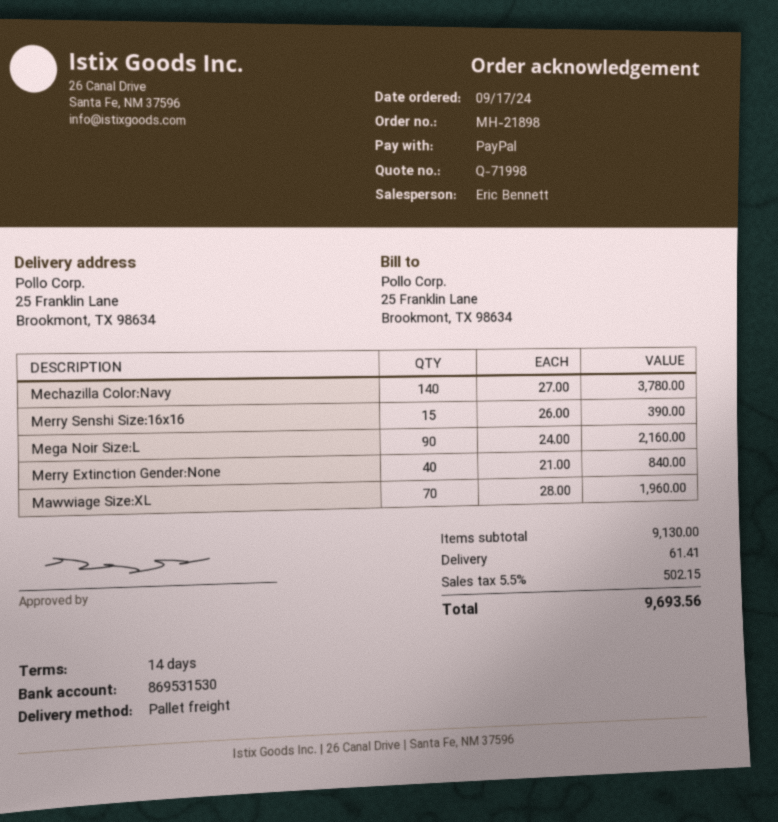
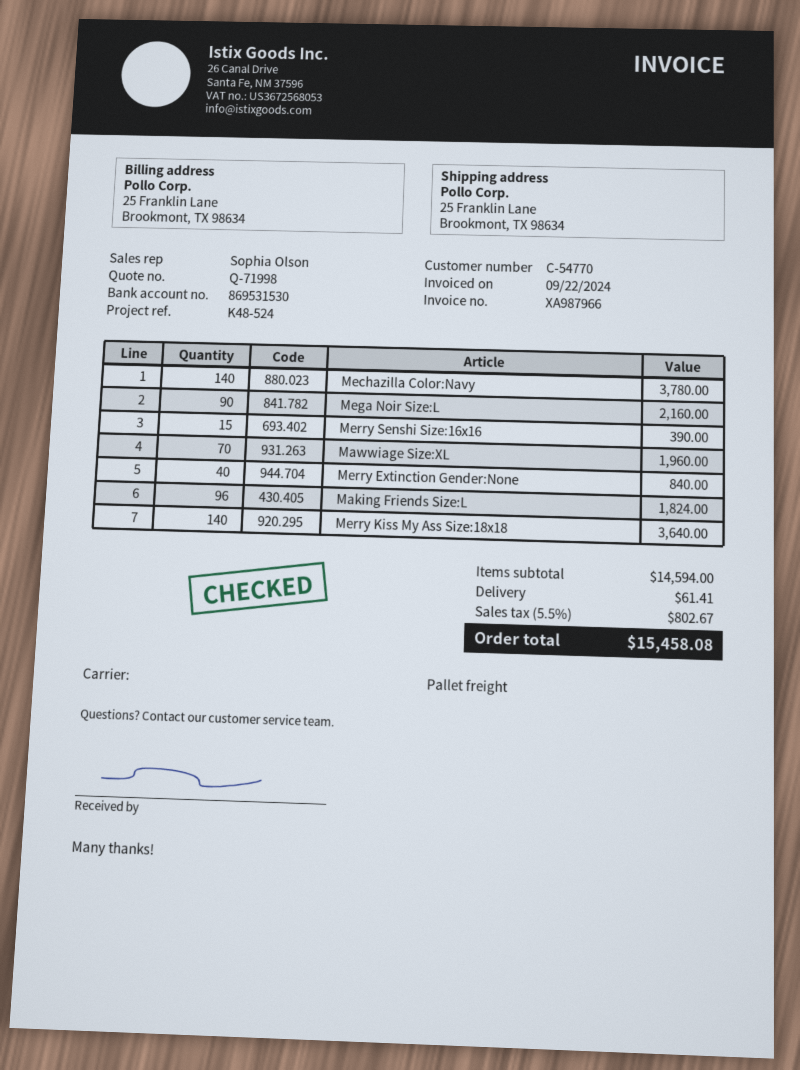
sales rep: Eric Bennett -> Sophia Olson
Making Friends Size:L: none -> 96 for 1824.00
Merry Kiss My Ass Size:18x18: none -> 140 for 3640.00
subtotal: 9130.00 -> 14594.00
tax: 5.5% = 502.15 -> 5.5% = 802.67
total: 9693.56 -> 15458.08

